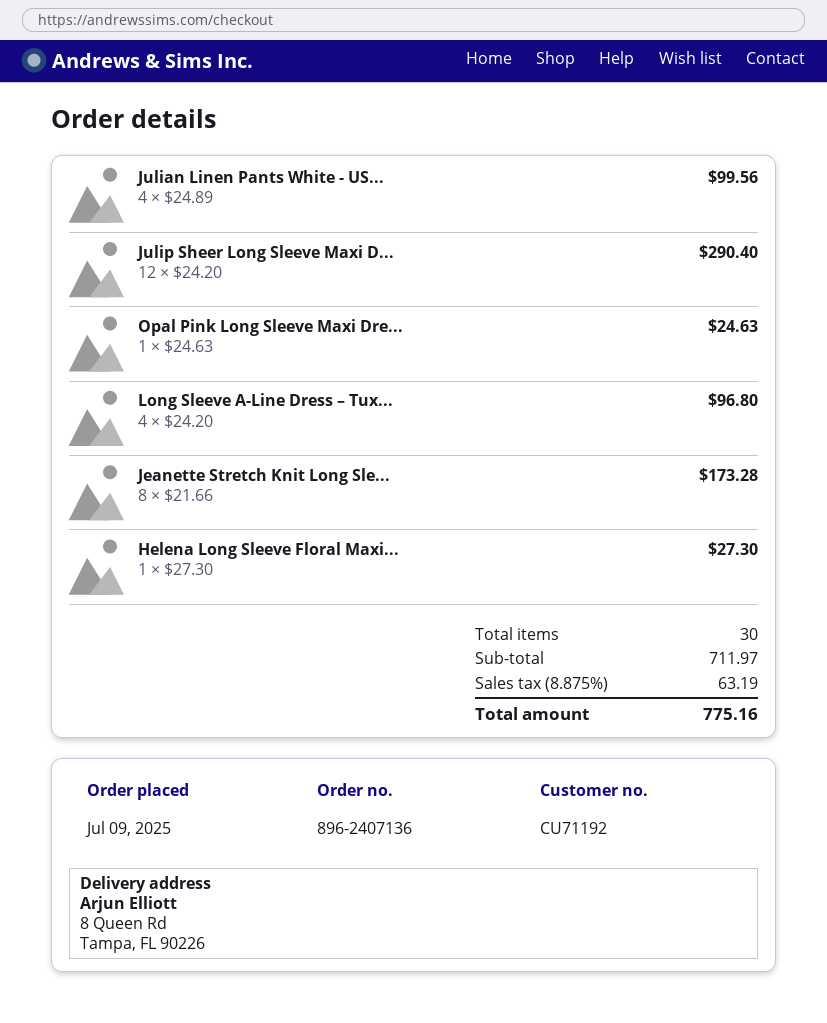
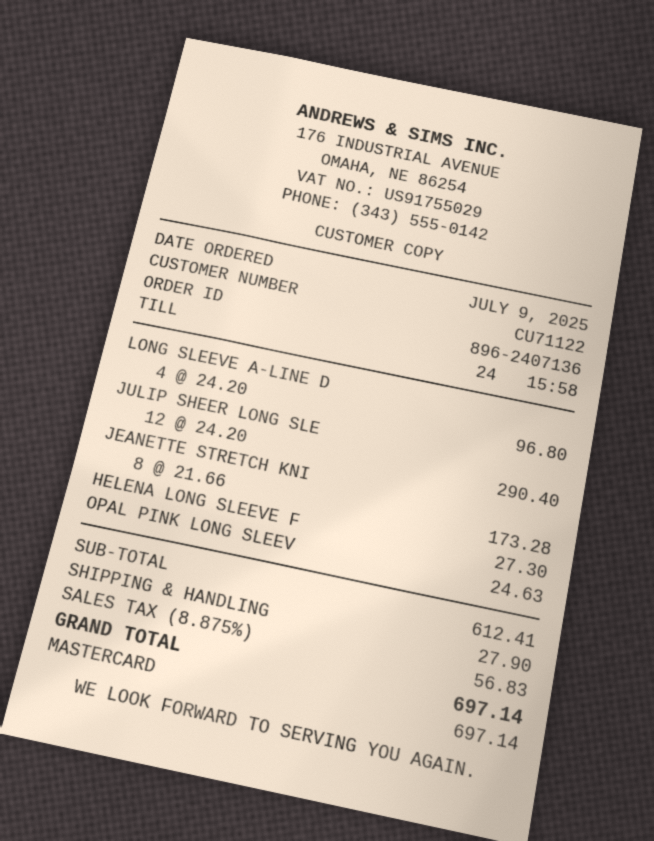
customer number: CU71192 -> CU71122
Julian Linen Pants White - US...: 4 x 24.89 = 99.56 -> none
subtotal: 711.97 -> 612.41
shipping: none -> 27.90
tax: 8.875% = 63.19 -> 8.875% = 56.83
total: 775.16 -> 697.14

